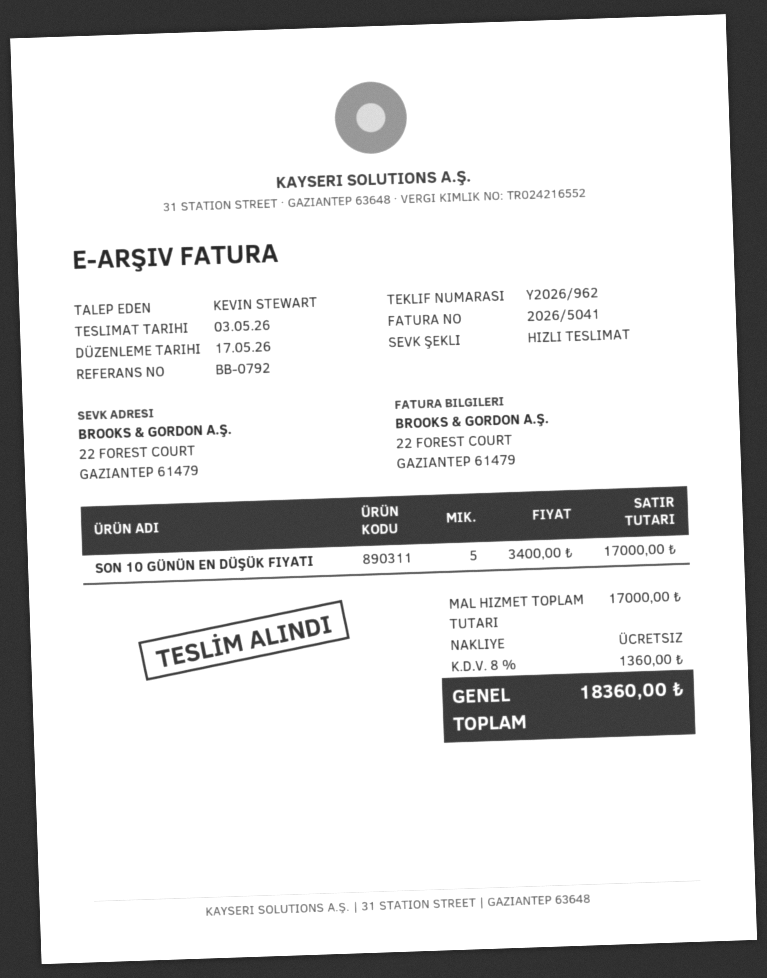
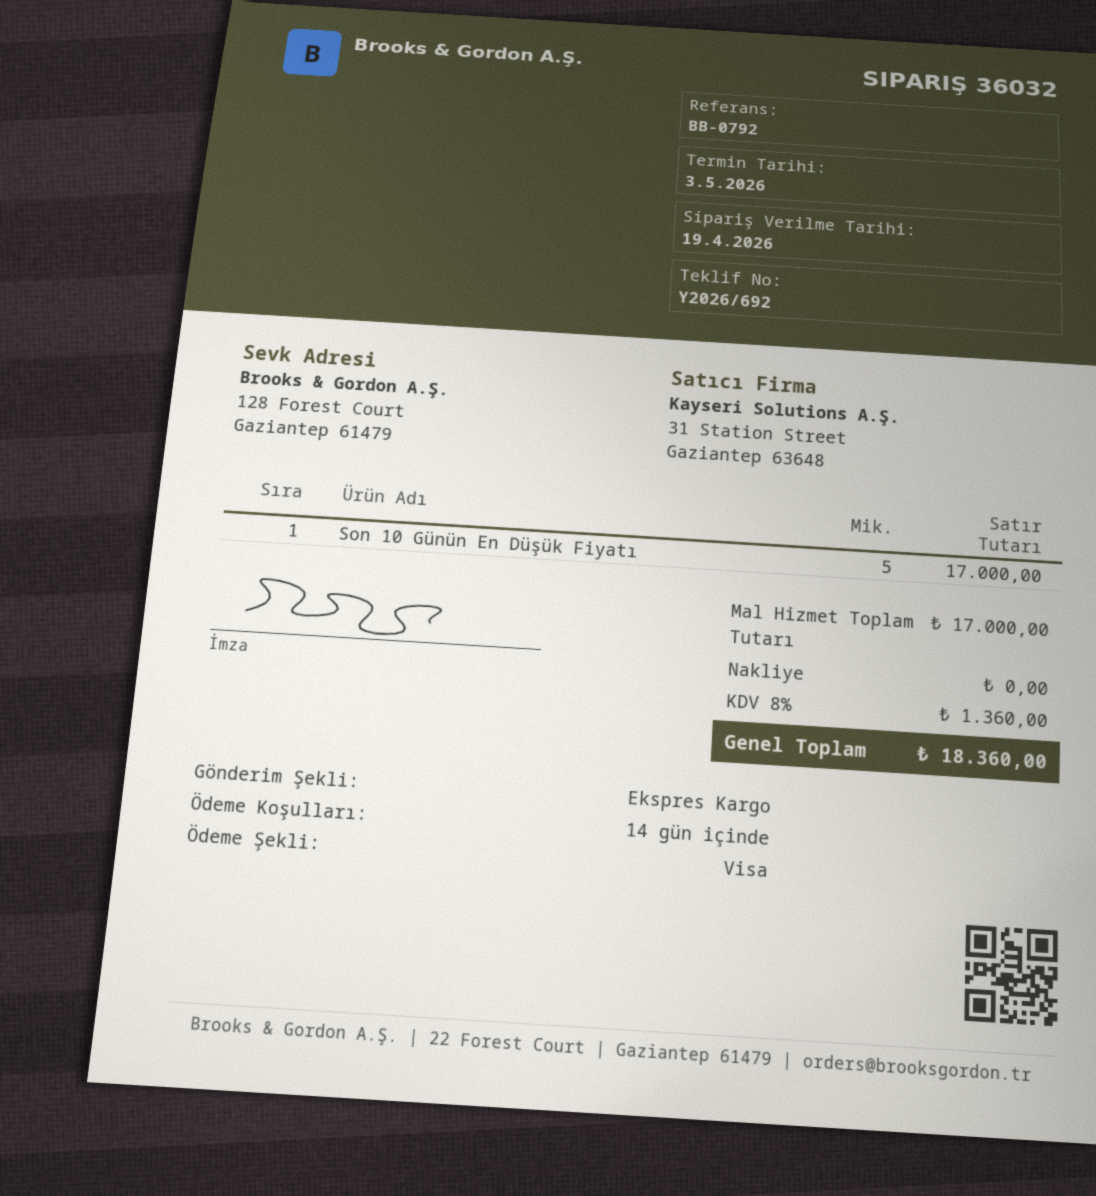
quote number: Y2026/962 -> Y2026/692
ship to: 22 FOREST COURT, GAZIANTEP 61479 -> 128 Forest Court, Gaziantep 61479

